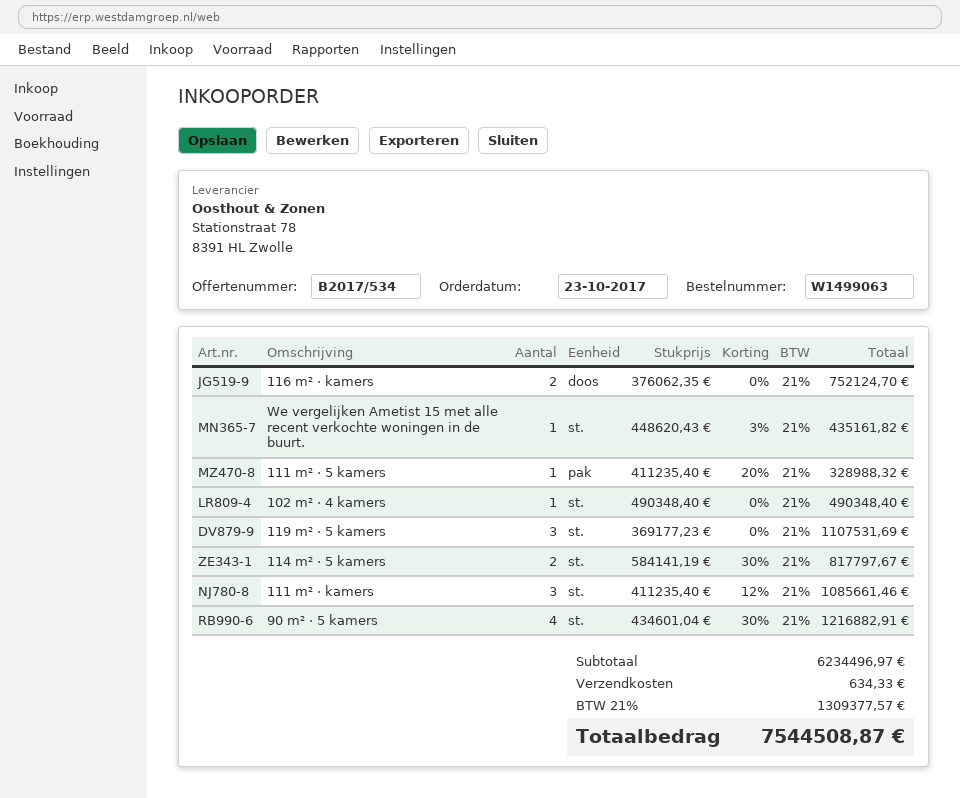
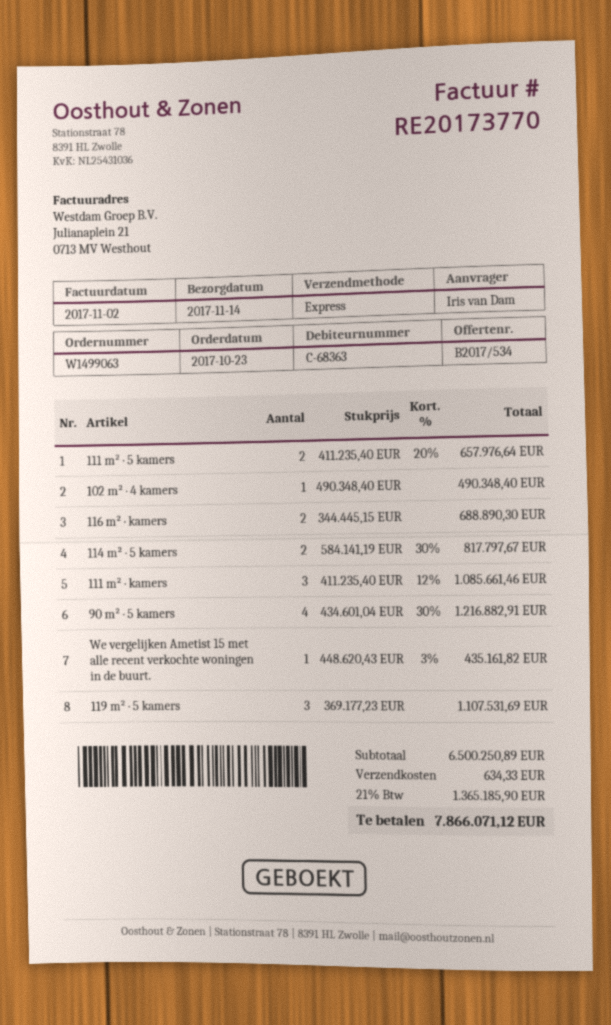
116 m² · kamers: 2 x 376062.35 = 752124.70 -> 2 x 344445.15 = 688890.30
111 m² · 5 kamers: 1 x 411235.40 - 20% = 328988.32 -> 2 x 411235.40 - 20% = 657976.64
subtotal: 6234496.97 -> 6500250.89
tax: 21% = 1309377.57 -> 21% = 1365185.90
total: 7544508.87 -> 7866071.12

